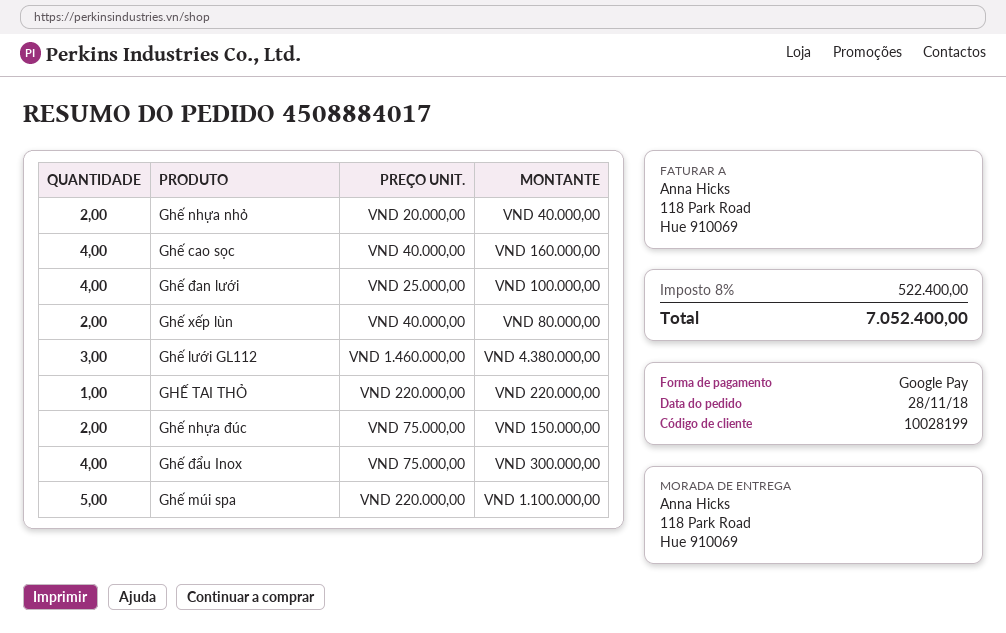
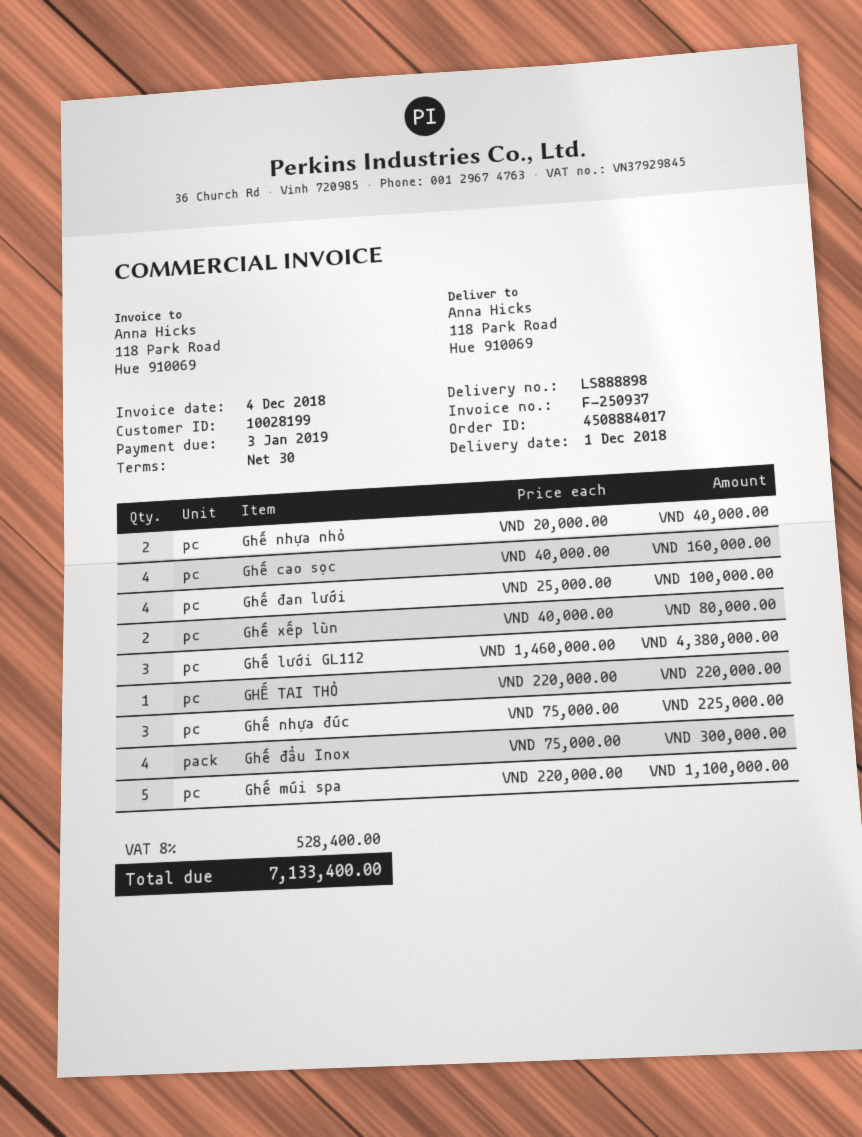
Ghế nhựa đúc: 2 x 75000.00 = 150000.00 -> 3 x 75000.00 = 225000.00
tax: 8% = 522400.00 -> 8% = 528400.00
total: 7052400.00 -> 7133400.00

